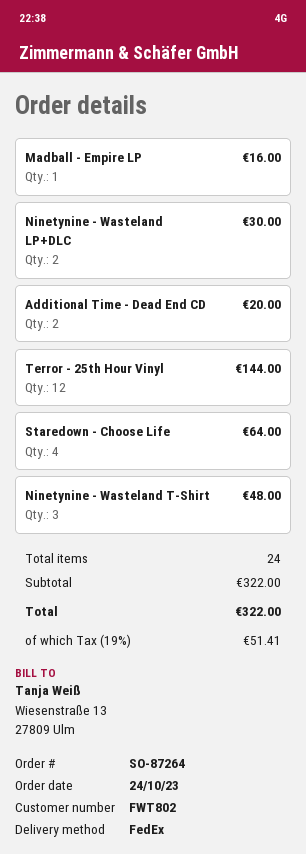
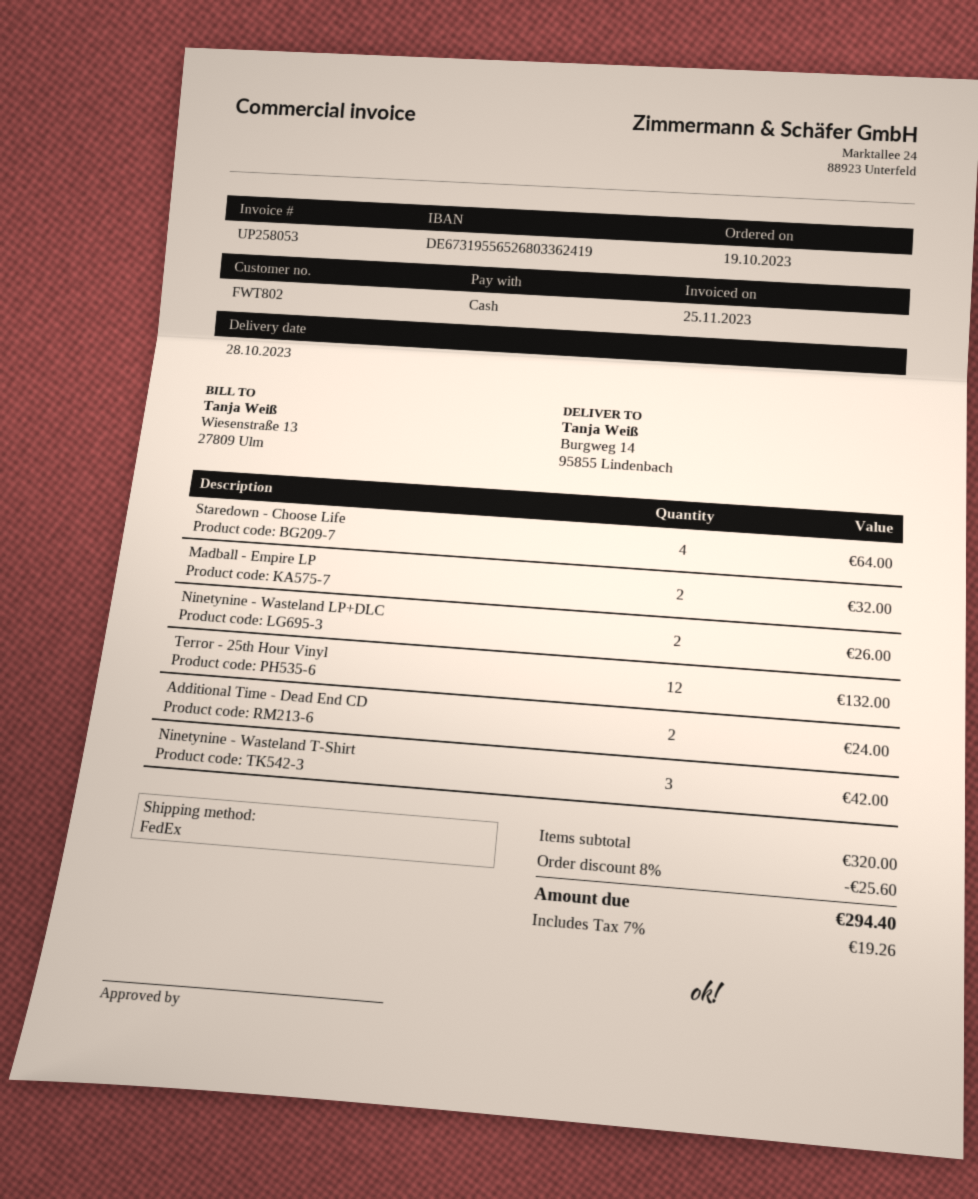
order date: 2023-10-24 -> 2023-10-19
Madball - Empire LP: 1 for 16.00 -> 2 for 32.00
Ninetynine - Wasteland LP+DLC: 2 for 30.00 -> 2 for 26.00
Additional Time - Dead End CD: 2 for 20.00 -> 2 for 24.00
Terror - 25th Hour Vinyl: 12 for 144.00 -> 12 for 132.00
Ninetynine - Wasteland T-Shirt: 3 for 48.00 -> 3 for 42.00
subtotal: 322.00 -> 320.00
discount: none -> 8% = 25.60
tax: 19% = 51.41 -> 7% = 19.26
total: 322.00 -> 294.40

